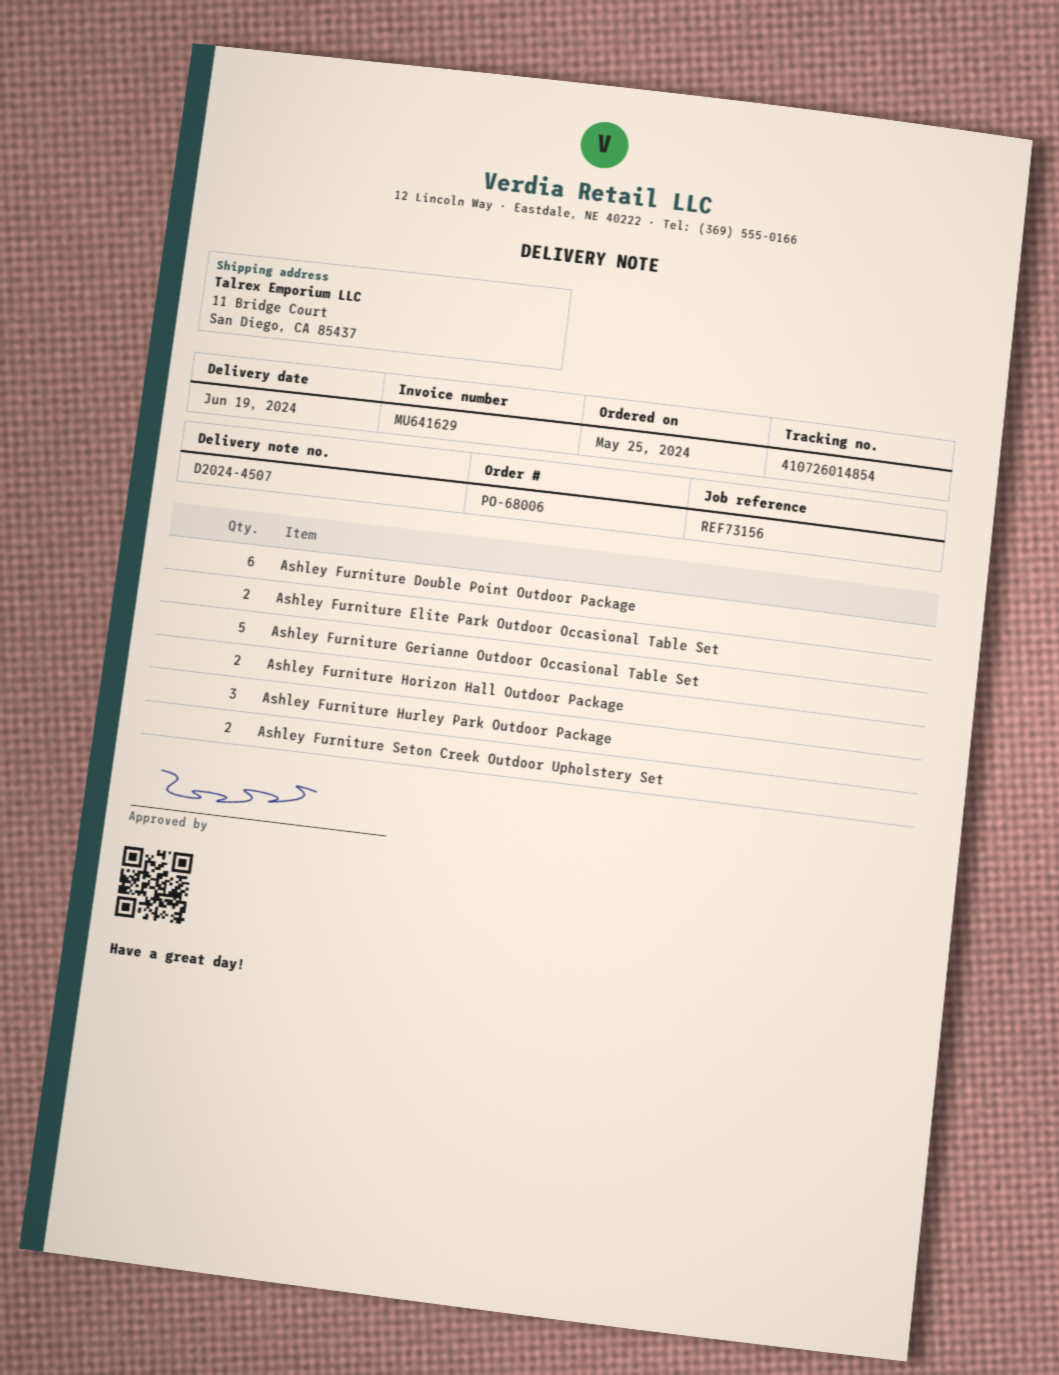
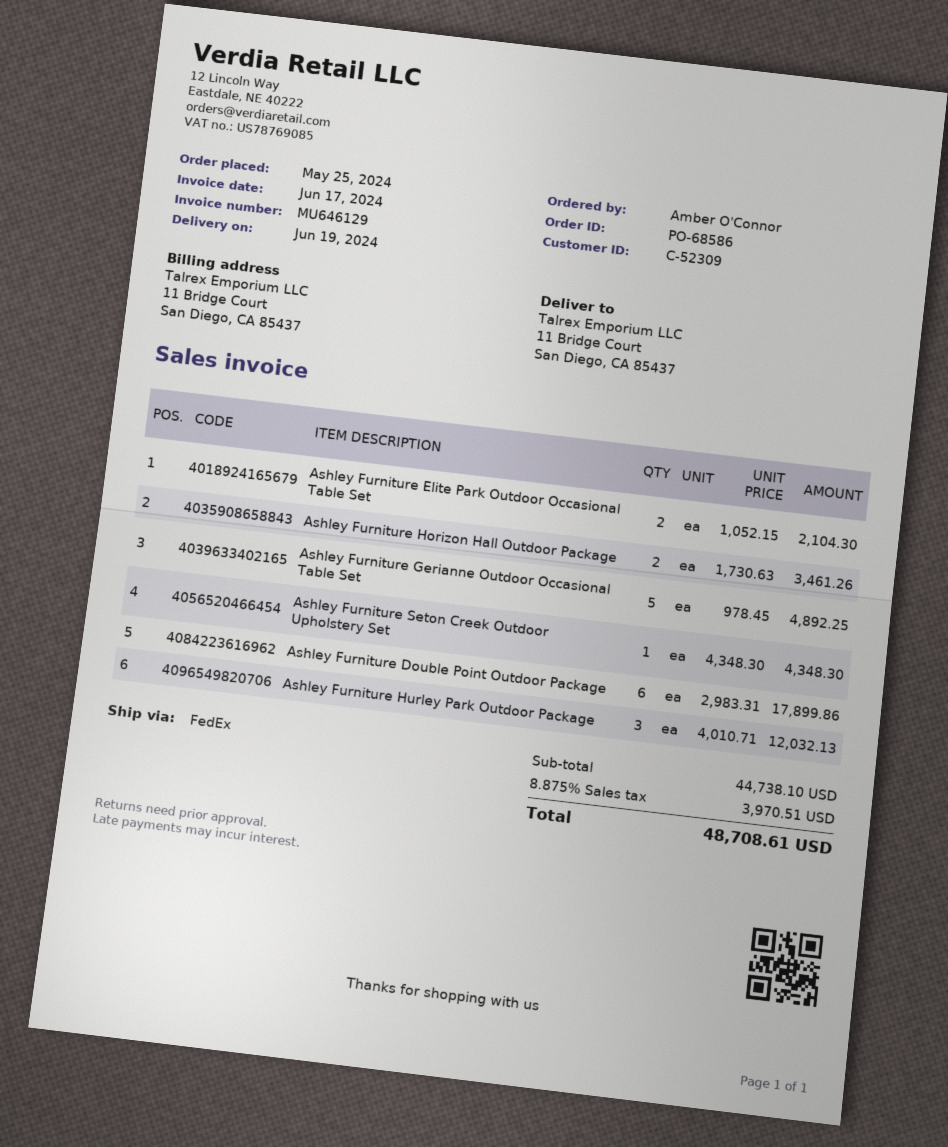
order number: PO-68006 -> PO-68586
invoice number: MU641629 -> MU646129
Ashley Furniture Seton Creek Outdoor Upholstery Set: 2 -> 1

